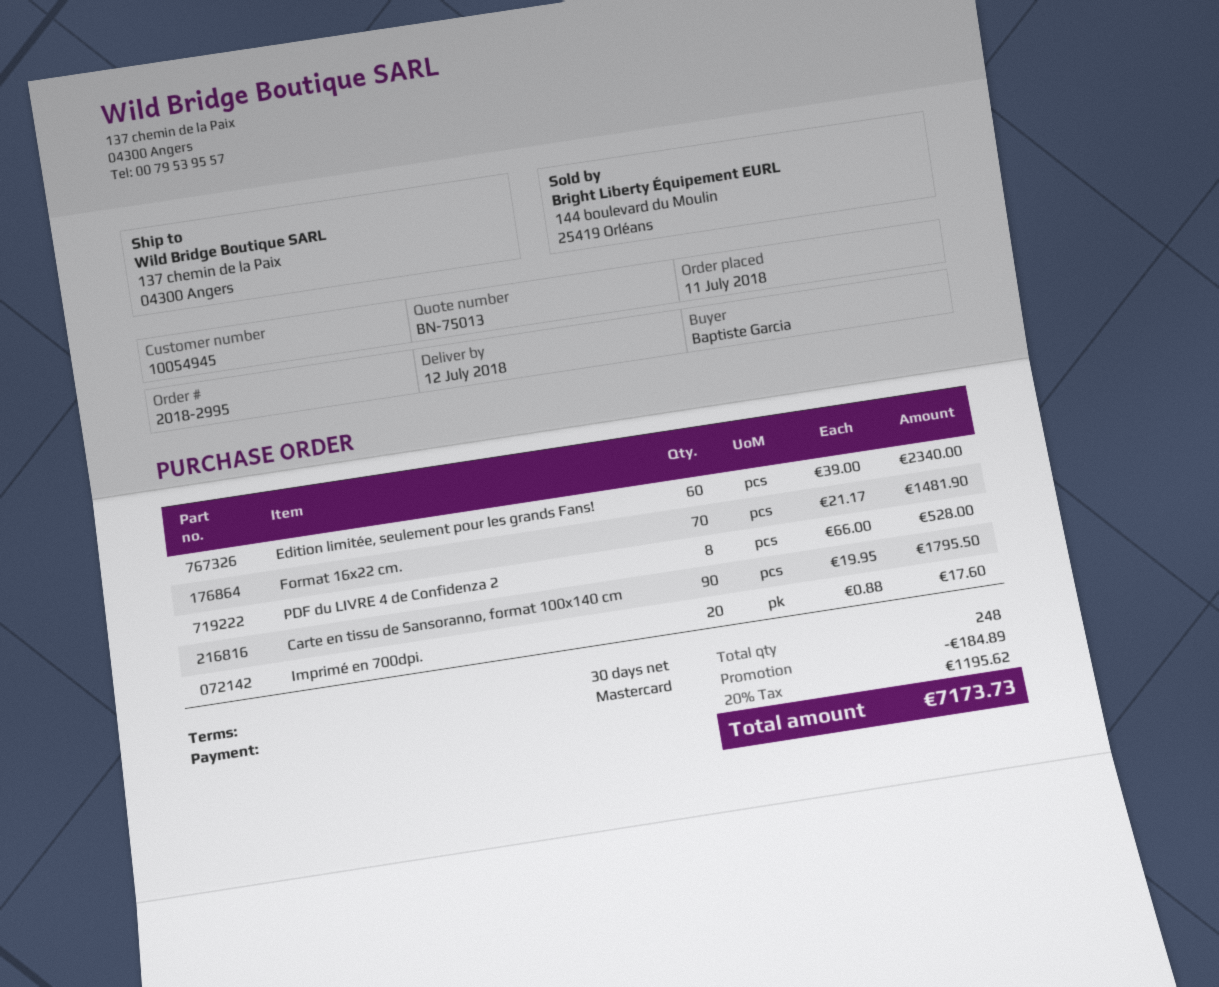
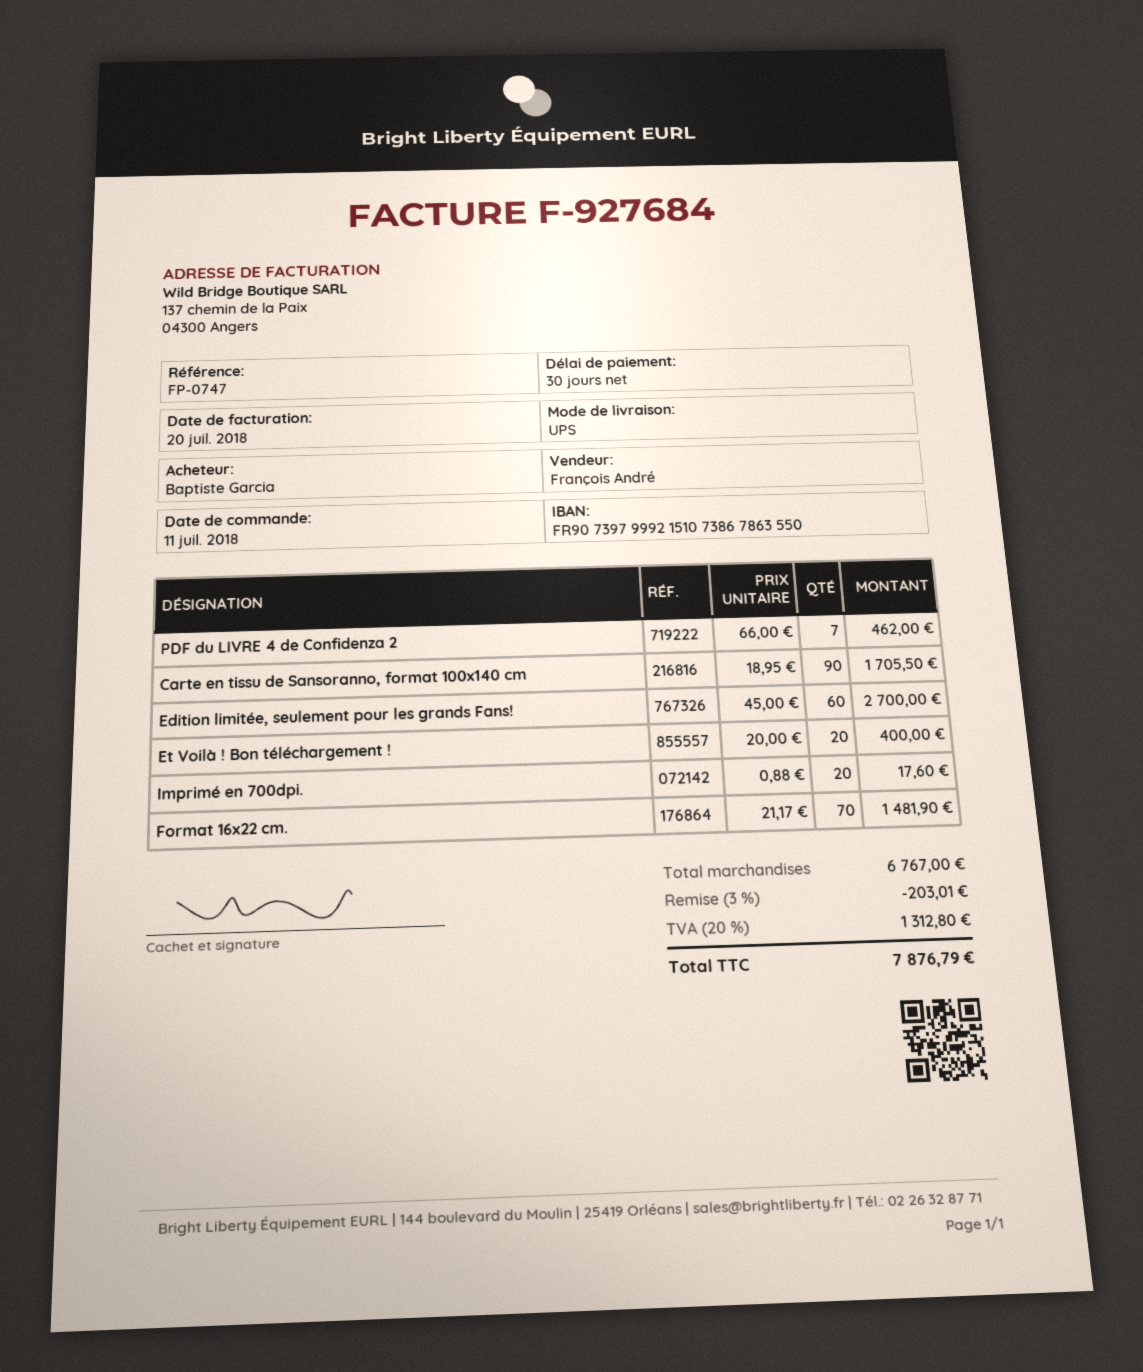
Edition limitée, seulement pour les grands Fans!: 60 x 39.00 = 2340.00 -> 60 x 45.00 = 2700.00
PDF du LIVRE 4 de Confidenza 2: 8 x 66.00 = 528.00 -> 7 x 66.00 = 462.00
Carte en tissu de Sansoranno, format 100x140 cm: 90 x 19.95 = 1795.50 -> 90 x 18.95 = 1705.50
Et Voilà ! Bon téléchargement !: none -> 20 x 20.00 = 400.00
discount: 184.89 -> 203.01
tax: 20% = 1195.62 -> 20% = 1312.80
total: 7173.73 -> 7876.79

